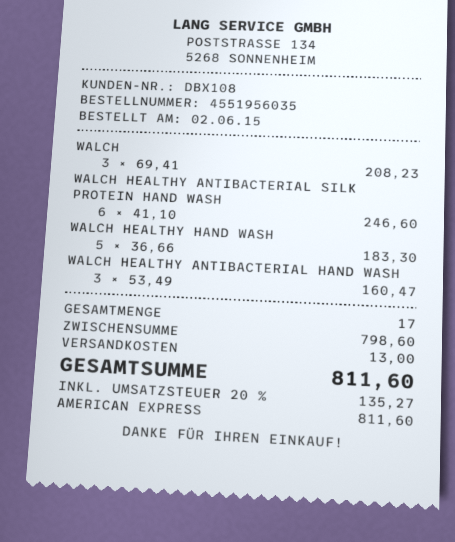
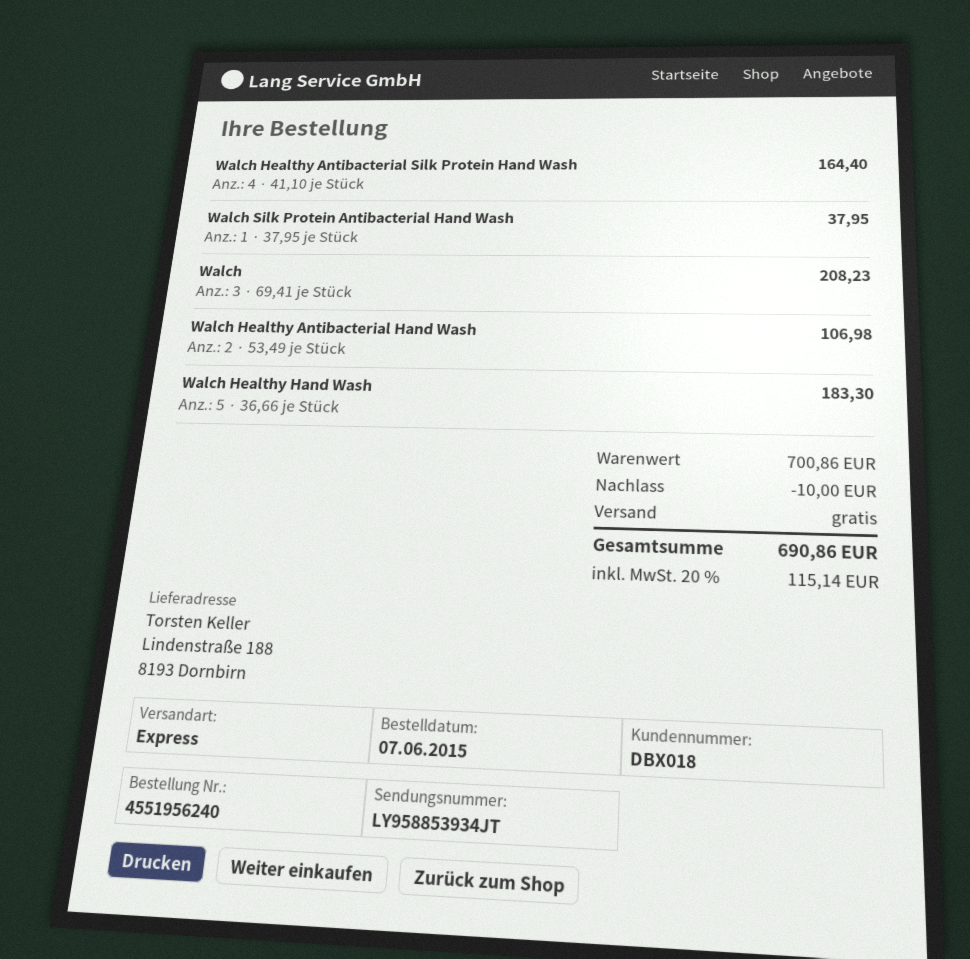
order number: 4551956035 -> 4551956240
order date: 2015-06-02 -> 2015-06-07
customer number: DBX108 -> DBX018
WALCH HEALTHY ANTIBACTERIAL SILK PROTEIN HAND WASH: 6 x 41.10 = 246.60 -> 4 x 41.10 = 164.40
WALCH HEALTHY ANTIBACTERIAL HAND WASH: 3 x 53.49 = 160.47 -> 2 x 53.49 = 106.98
Walch Silk Protein Antibacterial Hand Wash: none -> 1 x 37.95 = 37.95
subtotal: 798.60 -> 700.86
discount: none -> 10.00
shipping: 13.00 -> 0.00
tax: 20% = 135.27 -> 20% = 115.14
total: 811.60 -> 690.86

